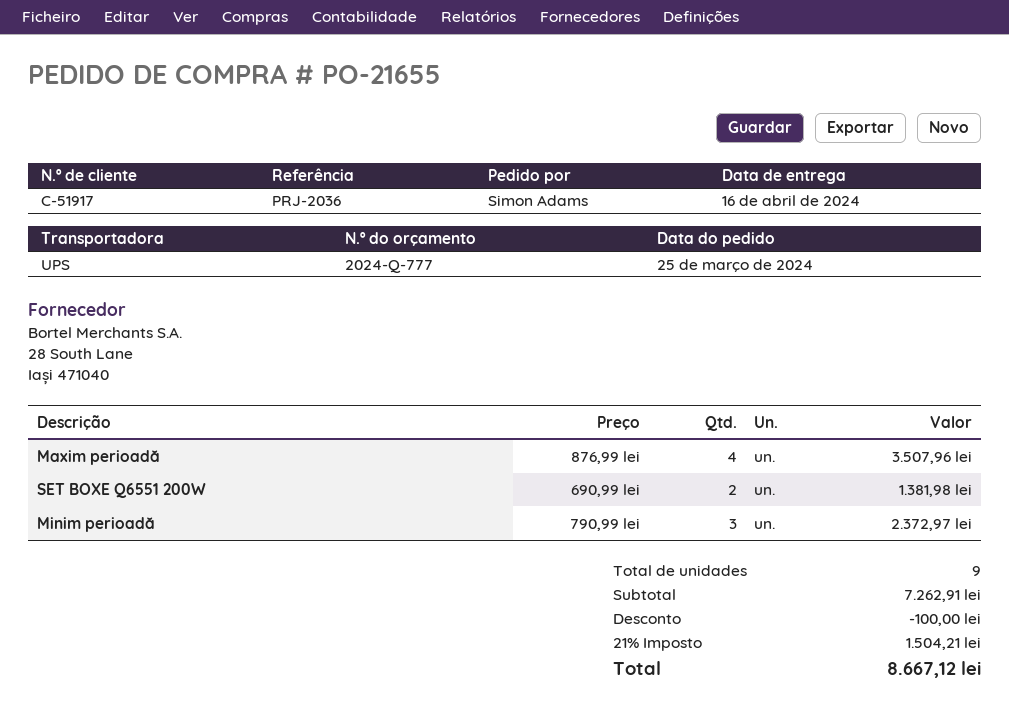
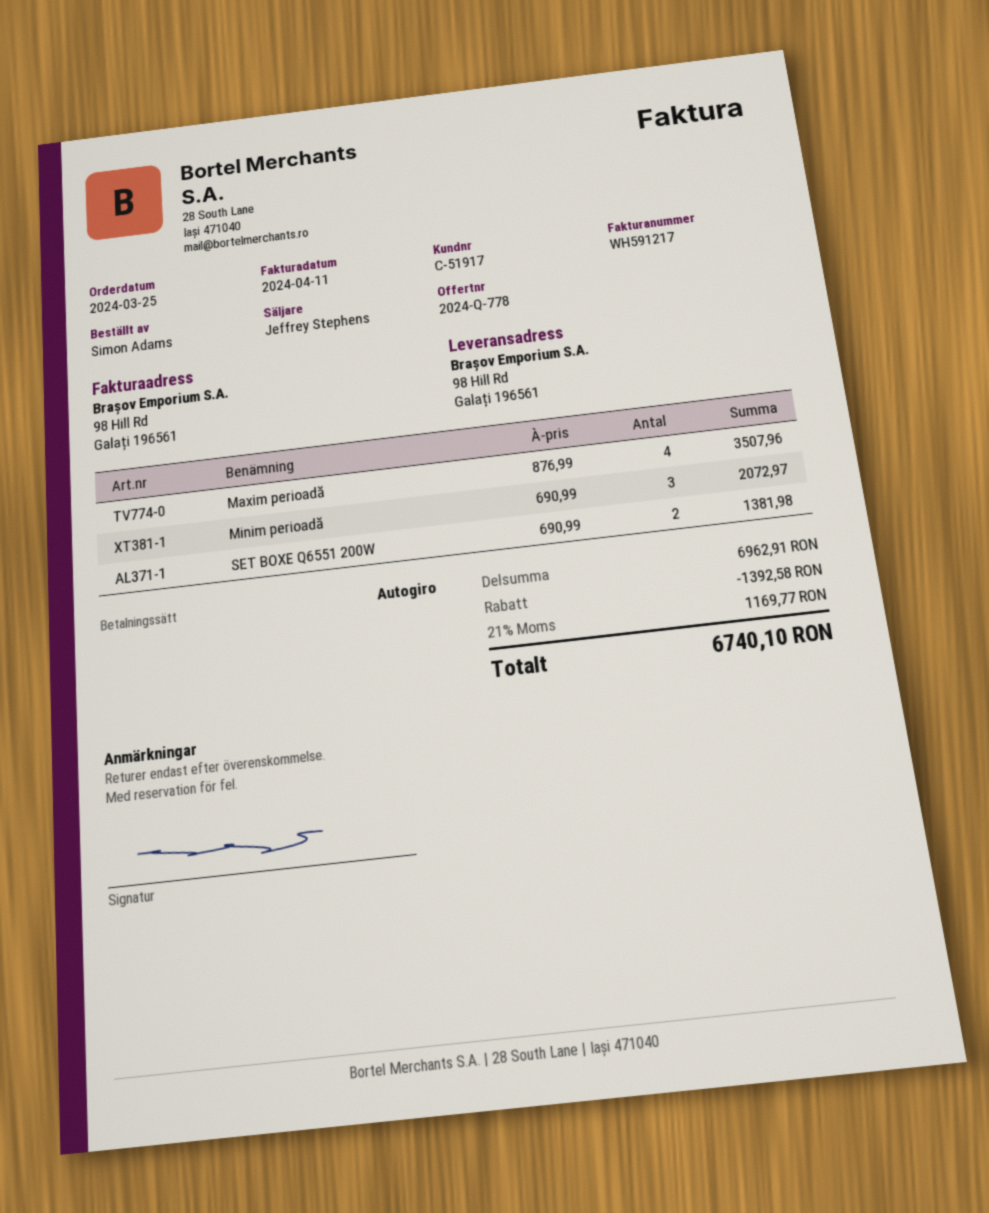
quote number: 2024-Q-777 -> 2024-Q-778
Minim perioadă: 3 x 790.99 = 2372.97 -> 3 x 690.99 = 2072.97
subtotal: 7262.91 -> 6962.91
discount: 100.00 -> 1392.58
tax: 21% = 1504.21 -> 21% = 1169.77
total: 8667.12 -> 6740.10

